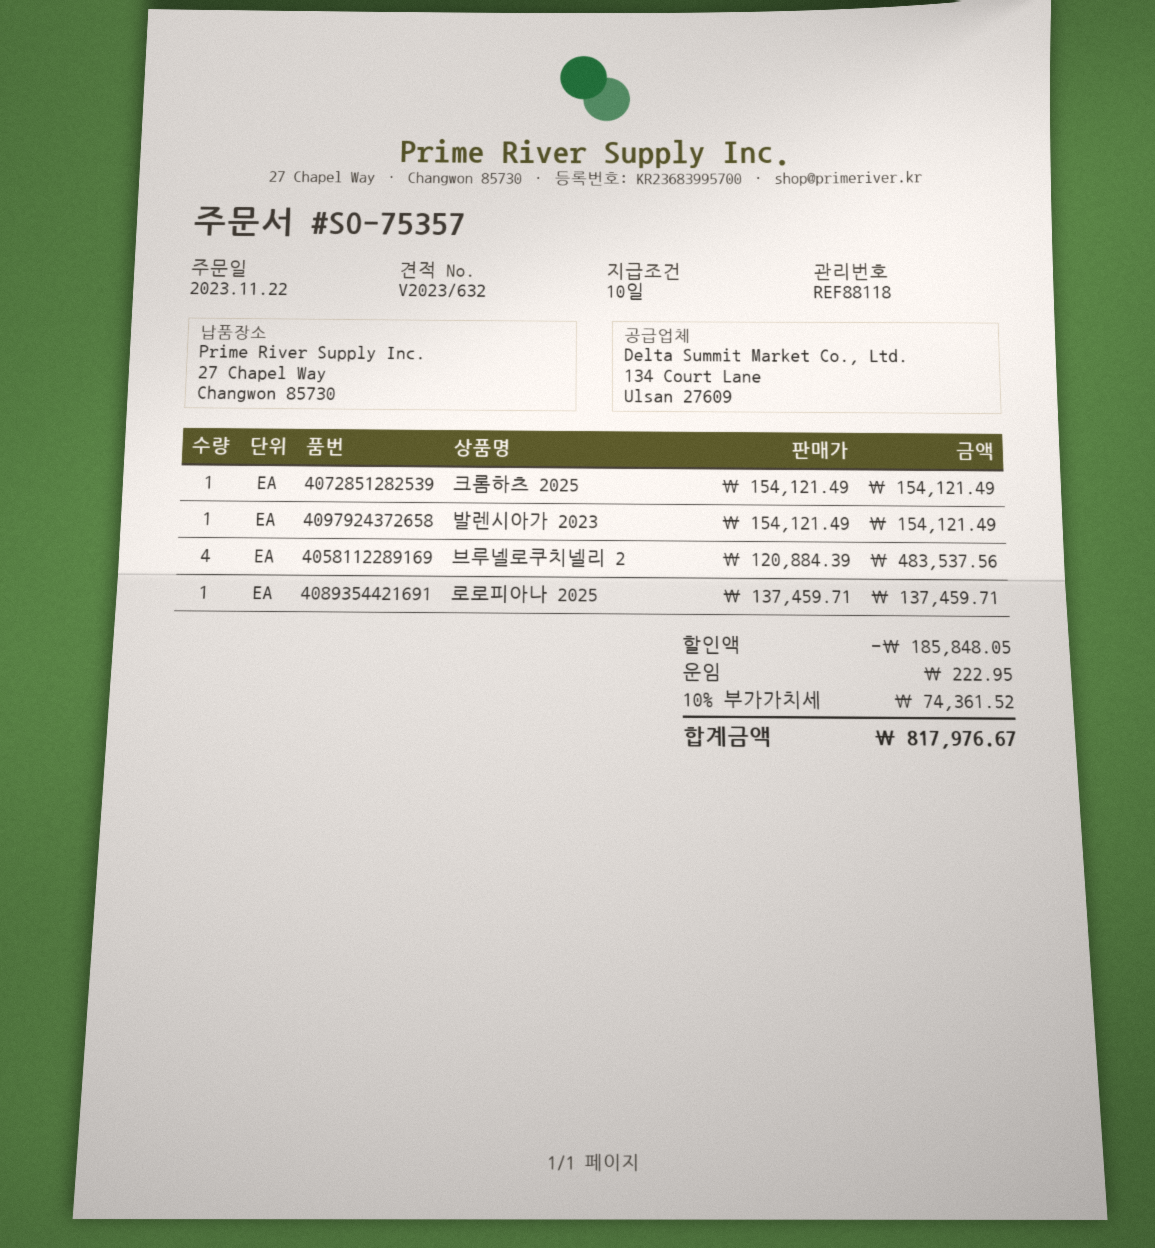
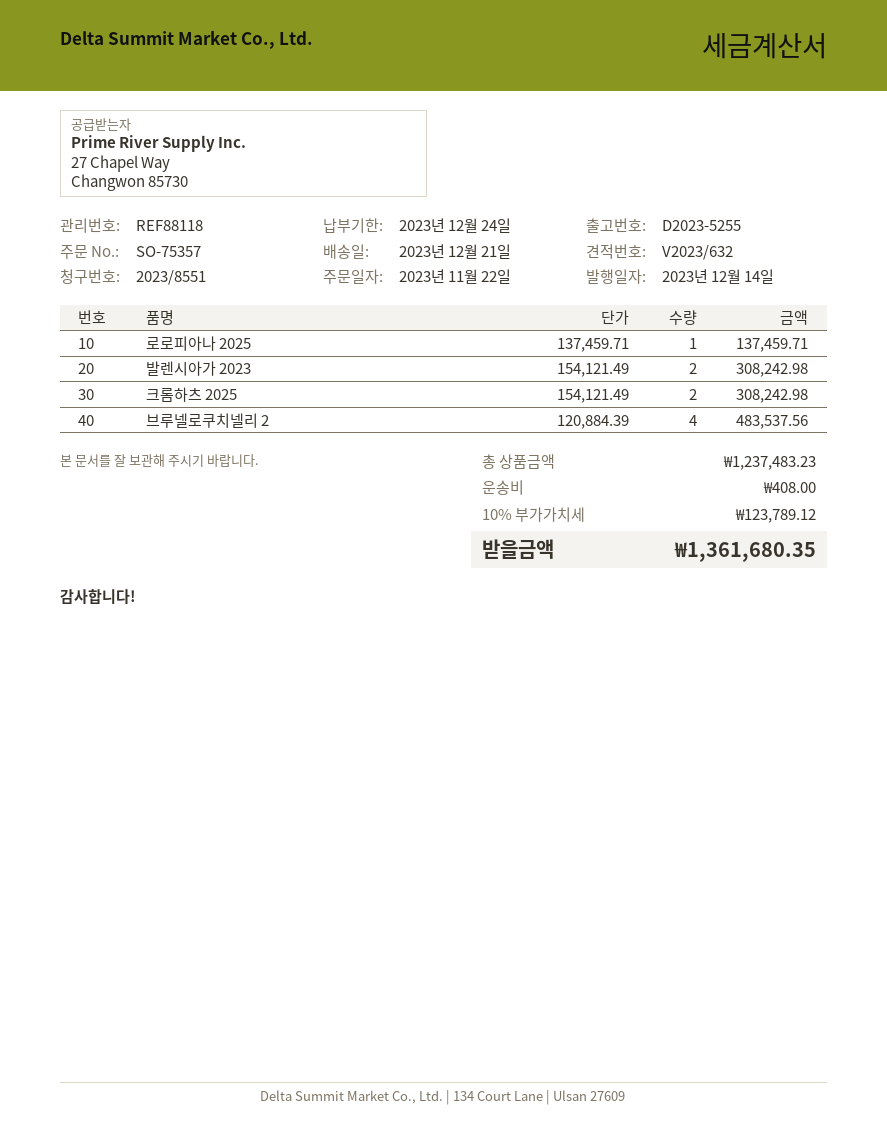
크롬하츠 2025: 1 x 154121.49 = 154121.49 -> 2 x 154121.49 = 308242.98
발렌시아가 2023: 1 x 154121.49 = 154121.49 -> 2 x 154121.49 = 308242.98
discount: 185848.05 -> none
shipping: 222.95 -> 408.00
tax: 10% = 74361.52 -> 10% = 123789.12
total: 817976.67 -> 1361680.35

